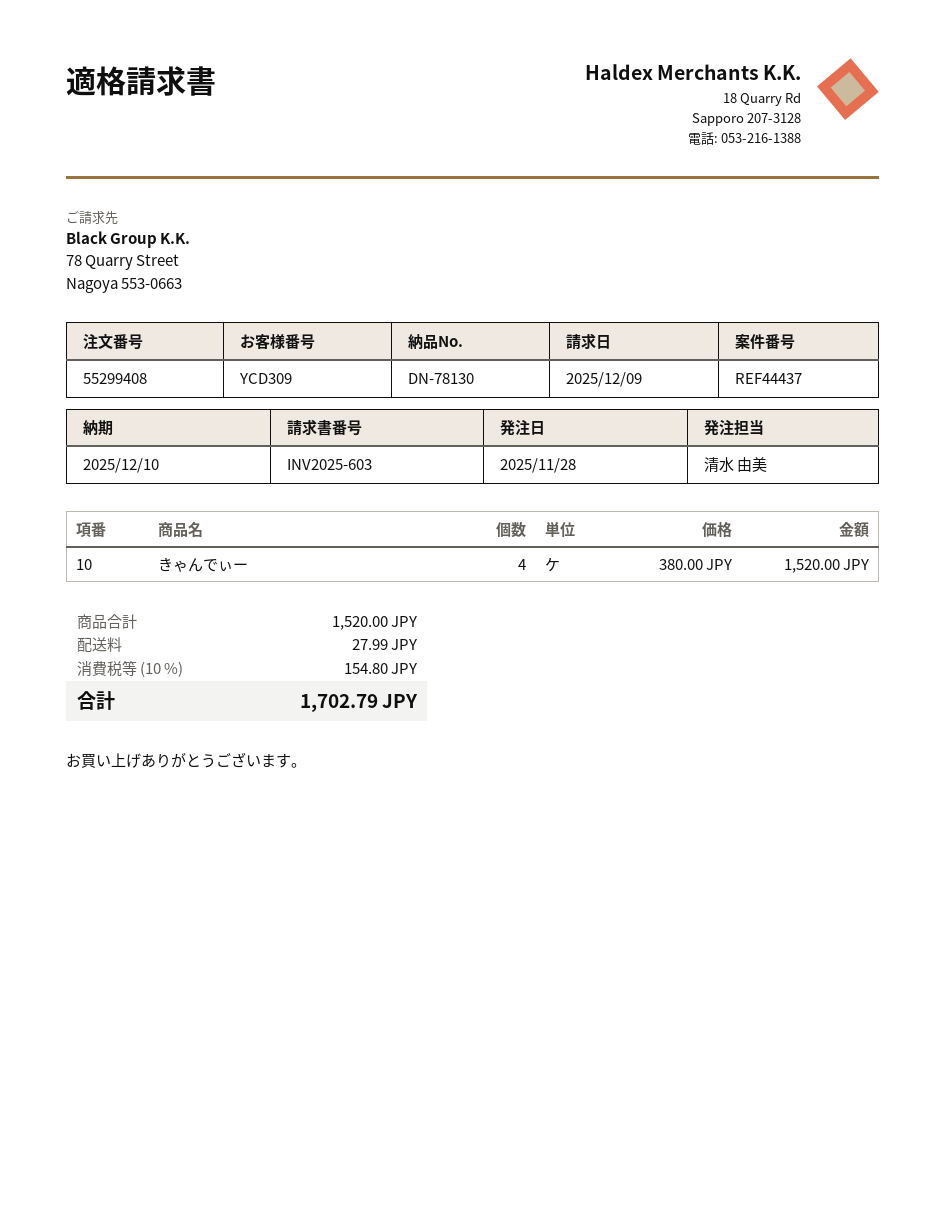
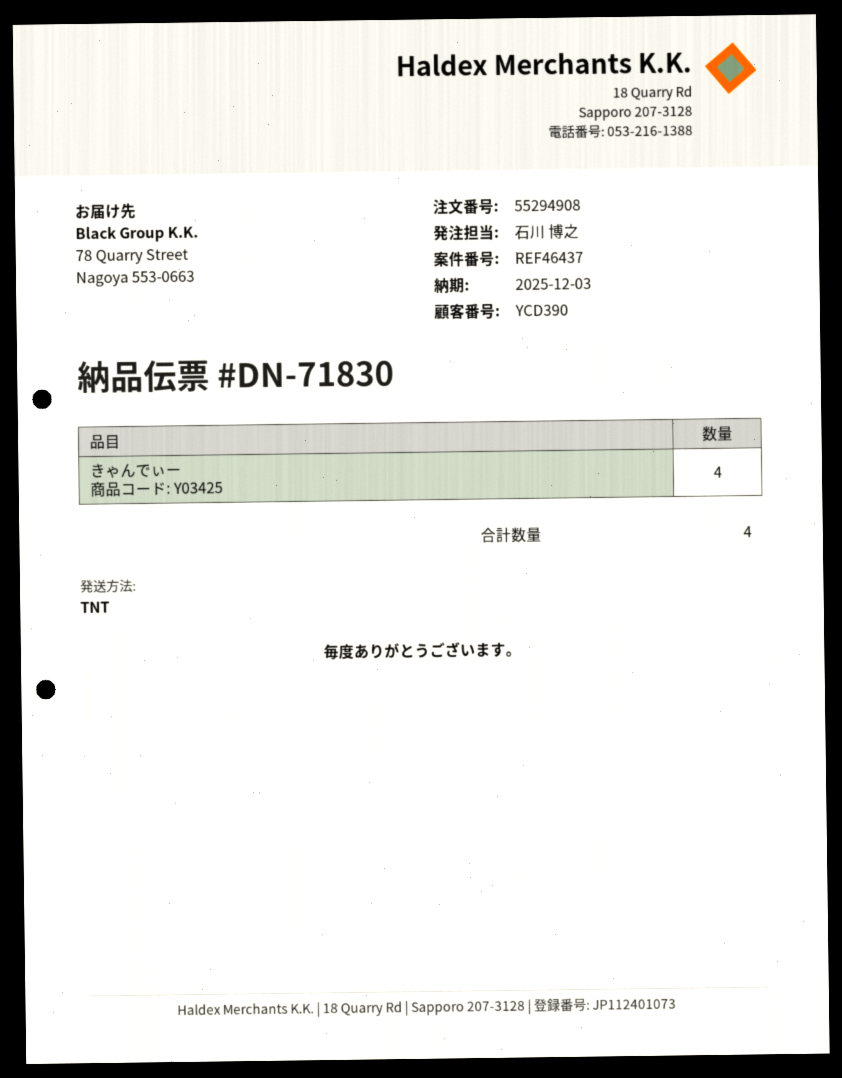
order number: 55299408 -> 55294908
delivery note number: DN-78130 -> DN-71830
delivery date: 2025-12-10 -> 2025-12-03
customer number: YCD309 -> YCD390
reference: REF44437 -> REF46437
ordered by: 清水 由美 -> 石川 博之

